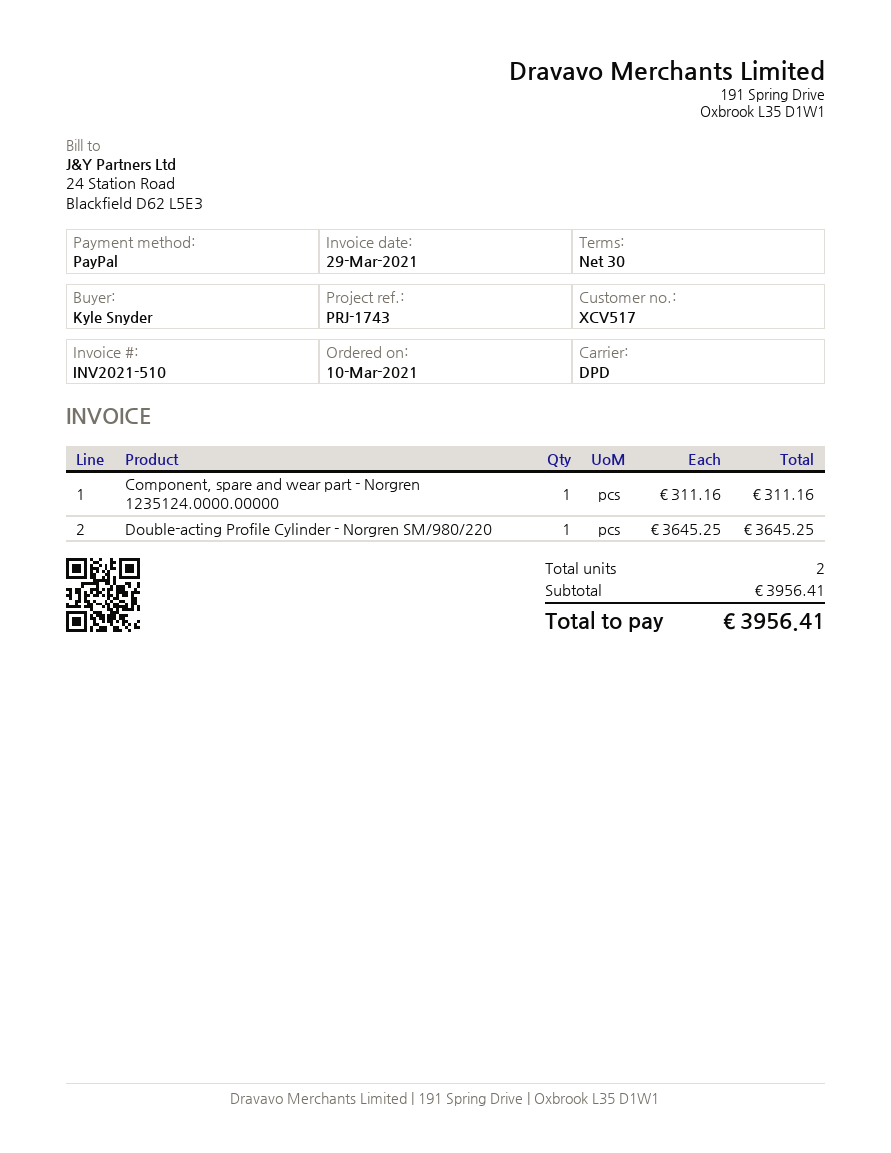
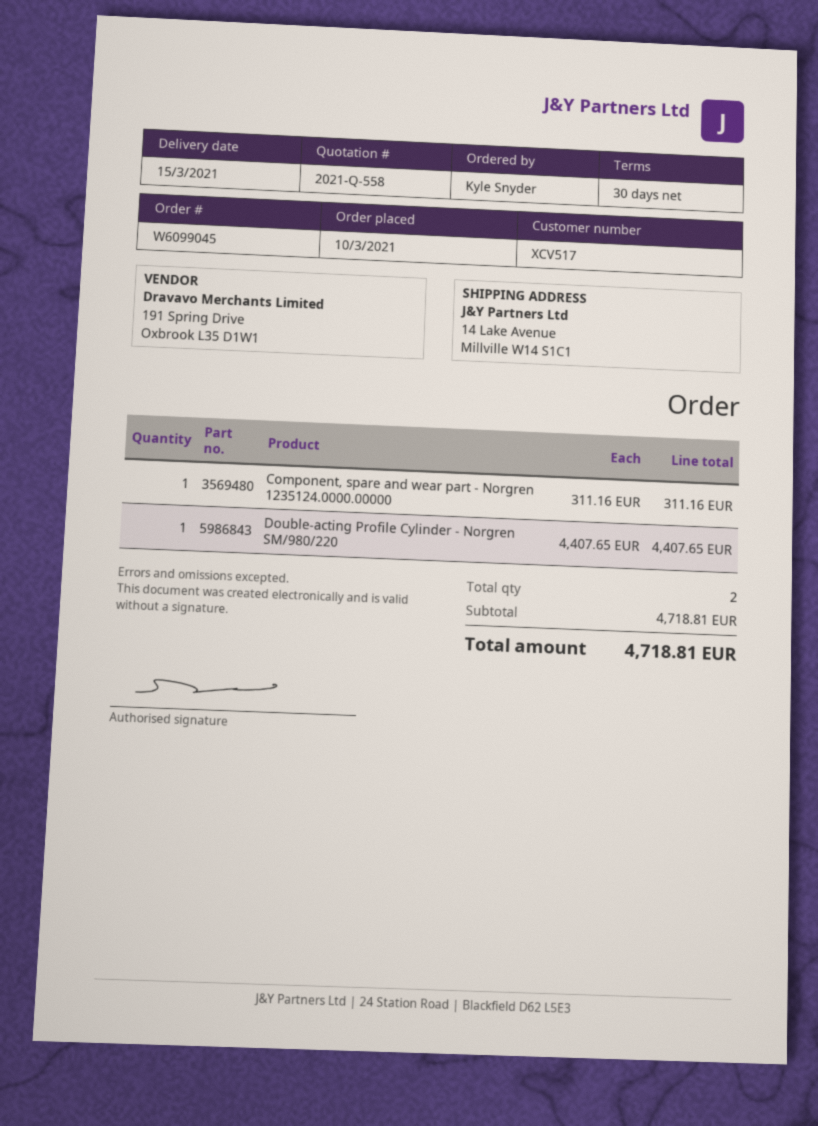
Double-acting Profile Cylinder - Norgren SM/980/220: 1 x 3645.25 = 3645.25 -> 1 x 4407.65 = 4407.65
subtotal: 3956.41 -> 4718.81
total: 3956.41 -> 4718.81

